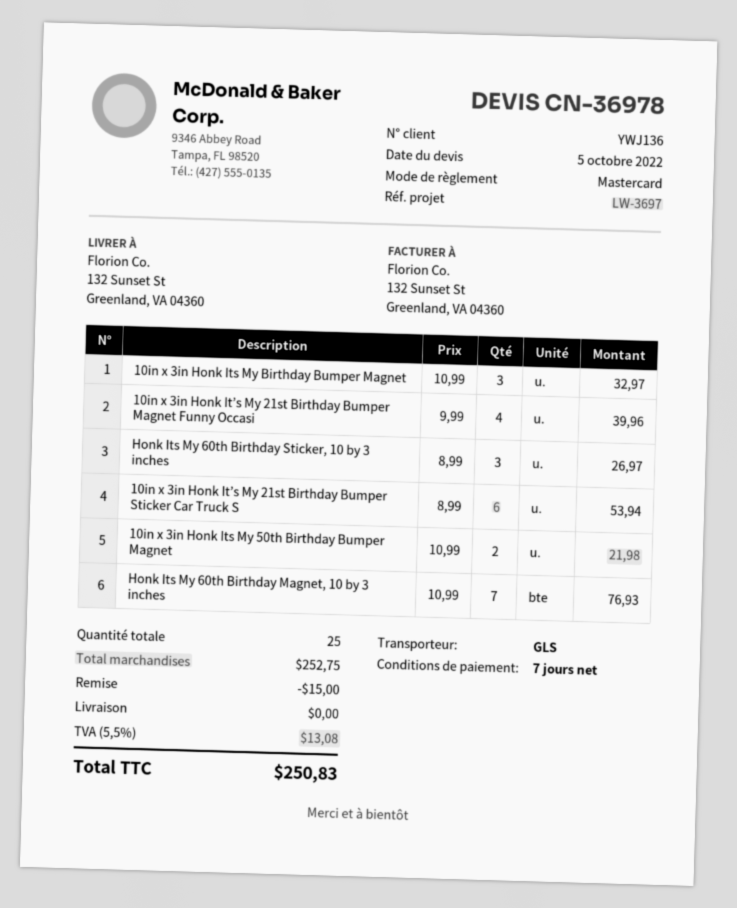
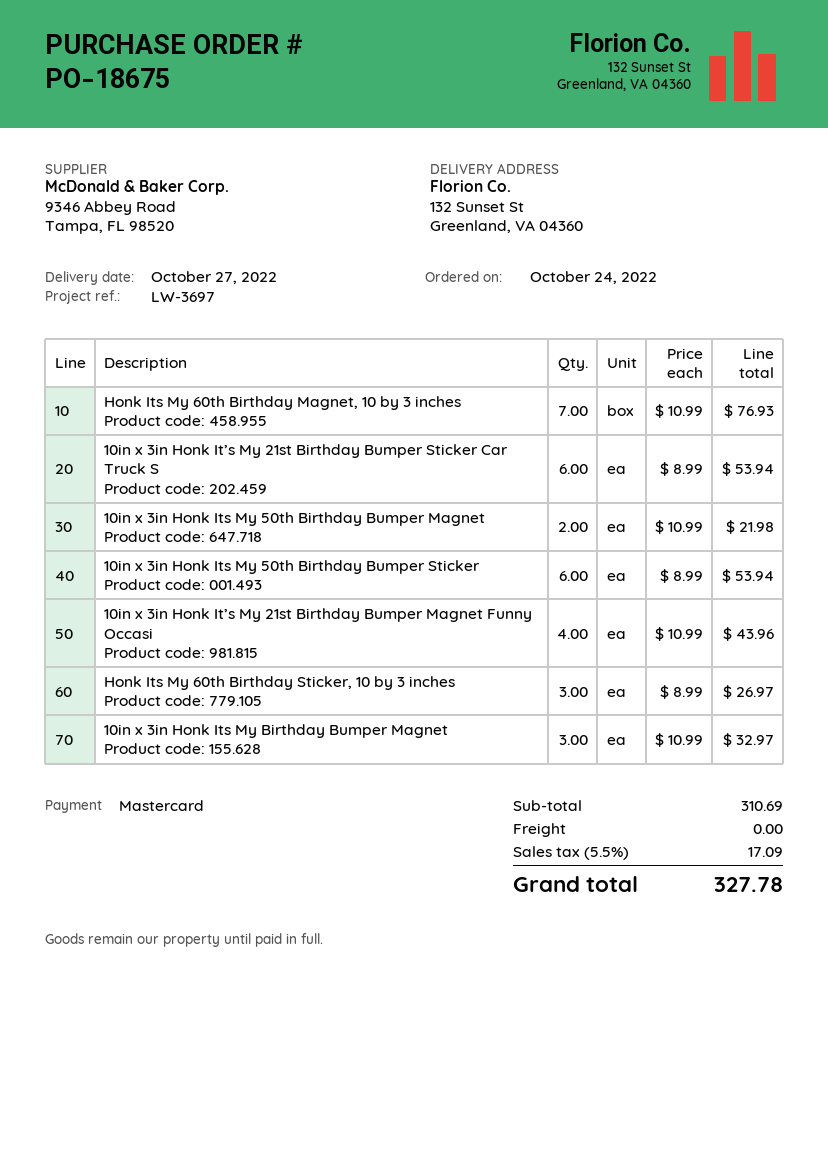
10in x 3in Honk It’s My 21st Birthday Bumper Magnet Funny Occasi: 4 x 9.99 = 39.96 -> 4 x 10.99 = 43.96
10in x 3in Honk Its My 50th Birthday Bumper Sticker: none -> 6 x 8.99 = 53.94
subtotal: 252.75 -> 310.69
discount: 15.00 -> none
tax: 5.5% = 13.08 -> 5.5% = 17.09
total: 250.83 -> 327.78

